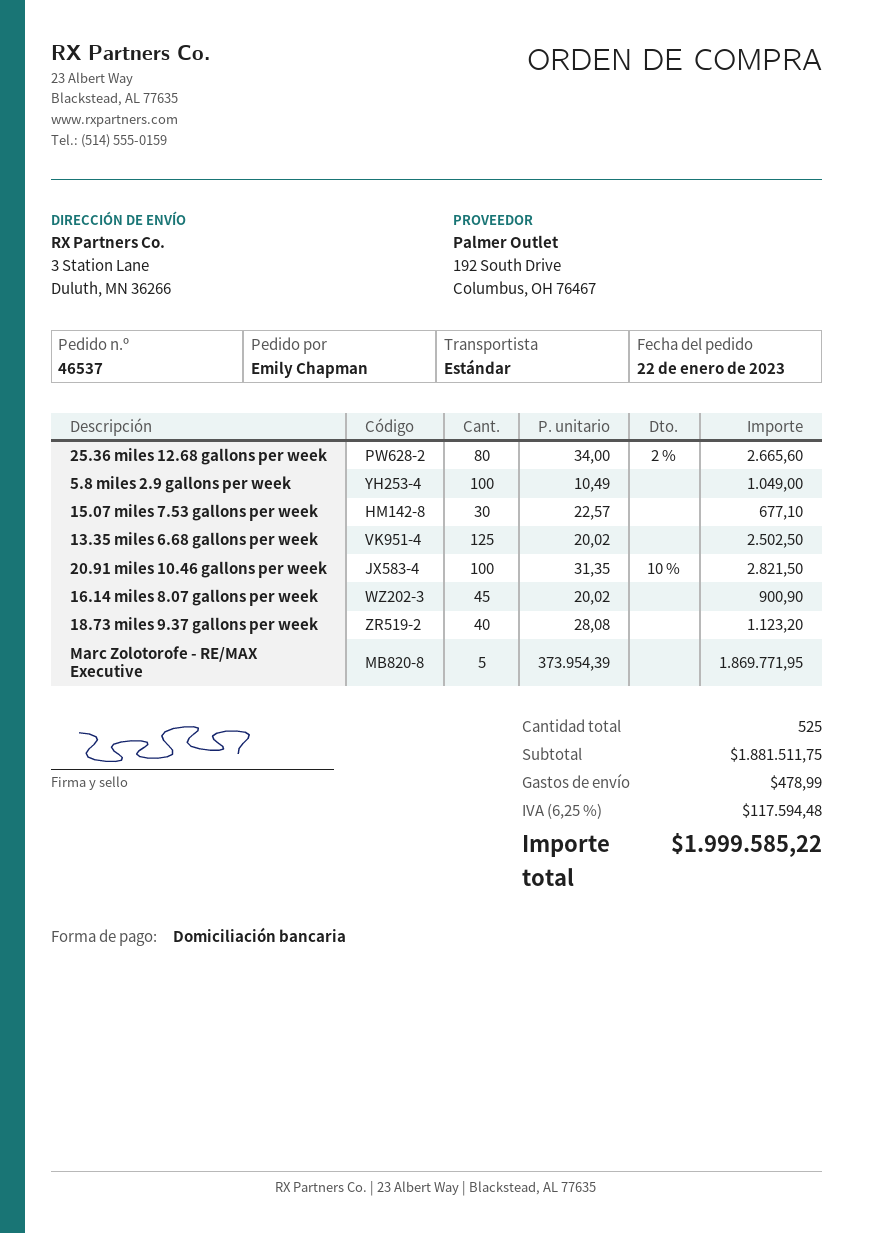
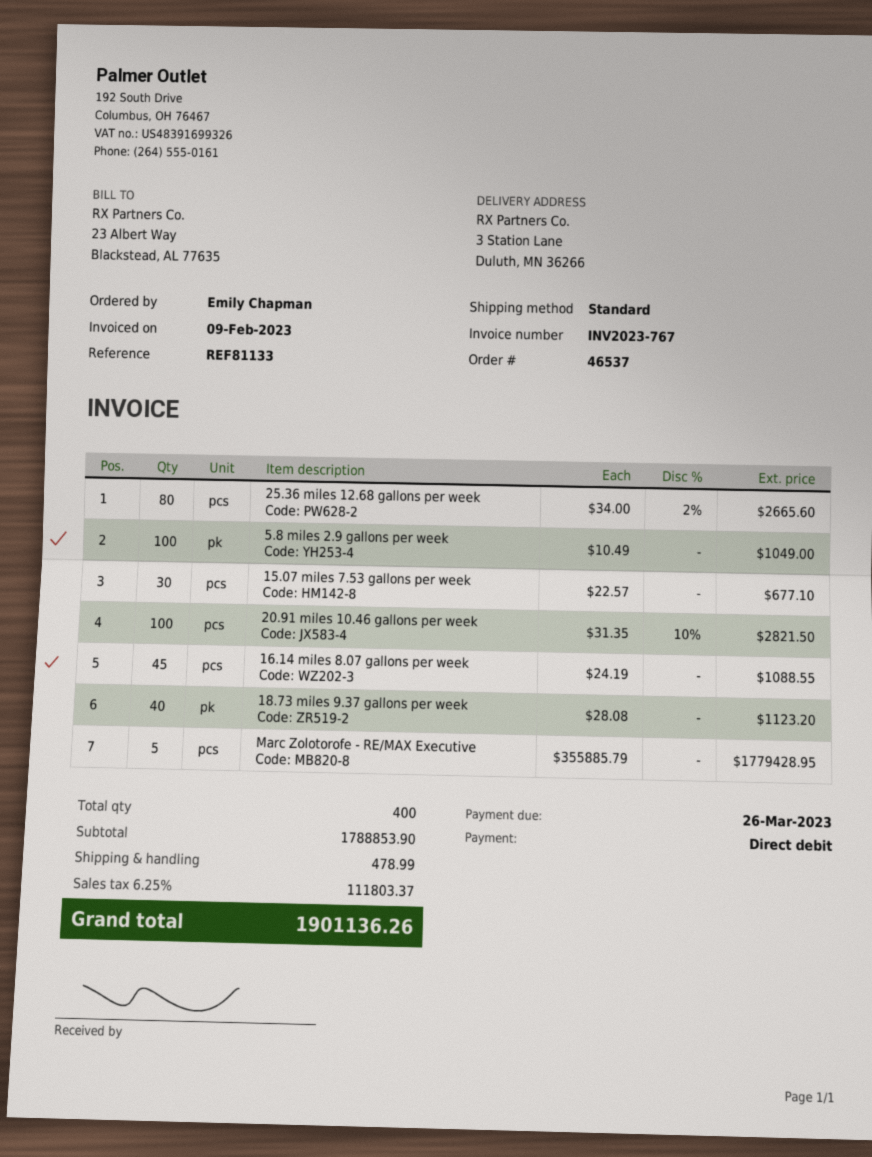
13.35 miles 6.68 gallons per week: 125 x 20.02 = 2502.50 -> none
16.14 miles 8.07 gallons per week: 45 x 20.02 = 900.90 -> 45 x 24.19 = 1088.55
Marc Zolotorofe - RE/MAX Executive: 5 x 373954.39 = 1869771.95 -> 5 x 355885.79 = 1779428.95
total quantity: 525 -> 400
subtotal: 1881511.75 -> 1788853.90
tax: 6.25% = 117594.48 -> 6.25% = 111803.37
total: 1999585.22 -> 1901136.26

